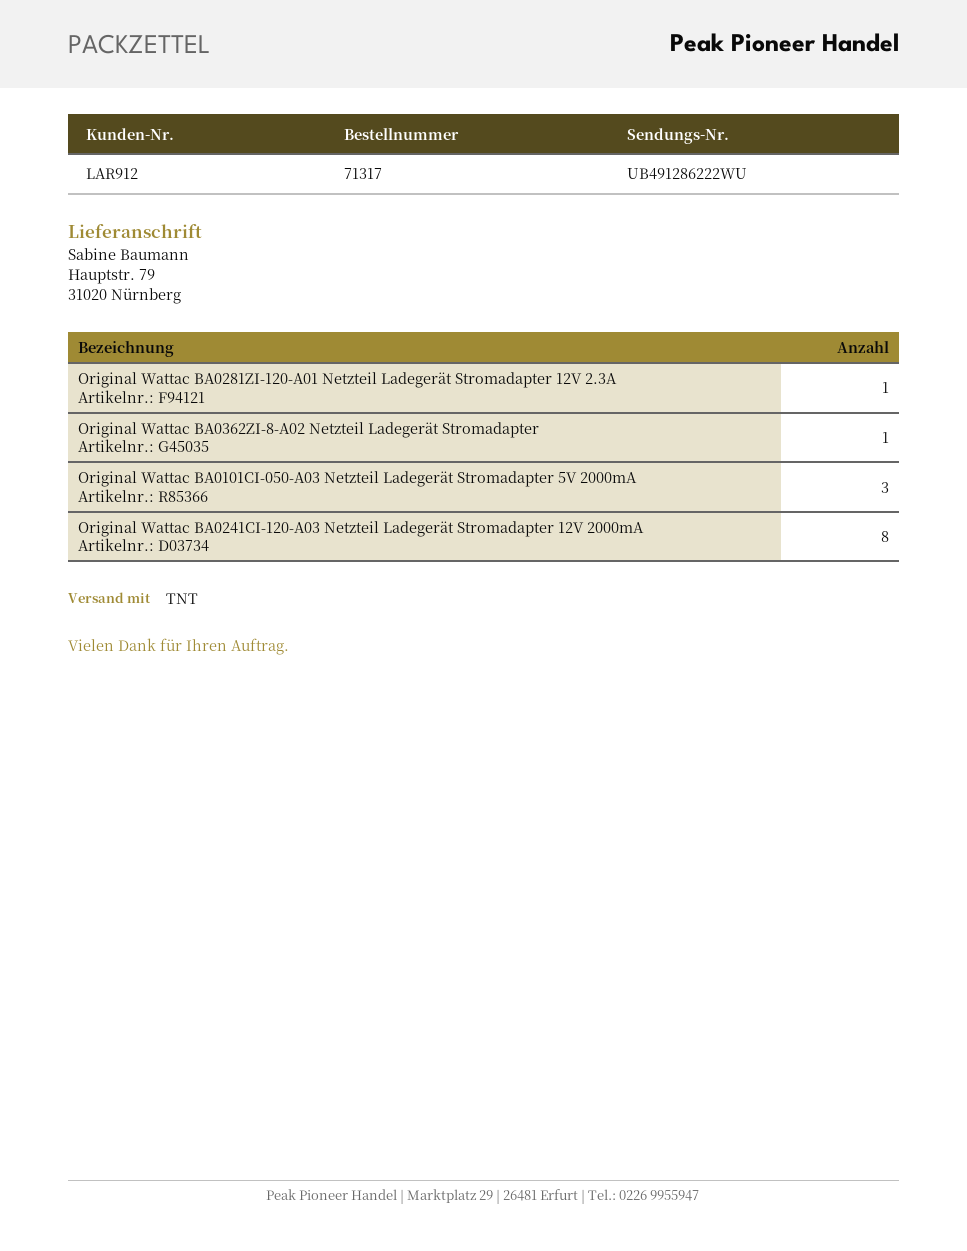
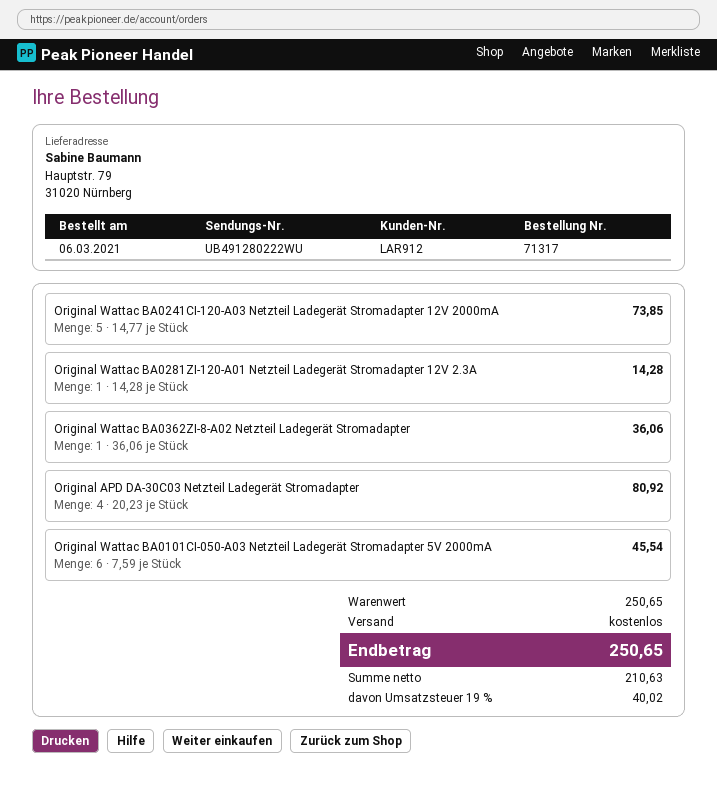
tracking number: UB491286222WU -> UB491280222WU
Original Wattac BA0101CI-050-A03 Netzteil Ladegerät Stromadapter 5V 2000mA: 3 -> 6
Original Wattac BA0241CI-120-A03 Netzteil Ladegerät Stromadapter 12V 2000mA: 8 -> 5
Original APD DA-30C03 Netzteil Ladegerät Stromadapter: none -> 4

